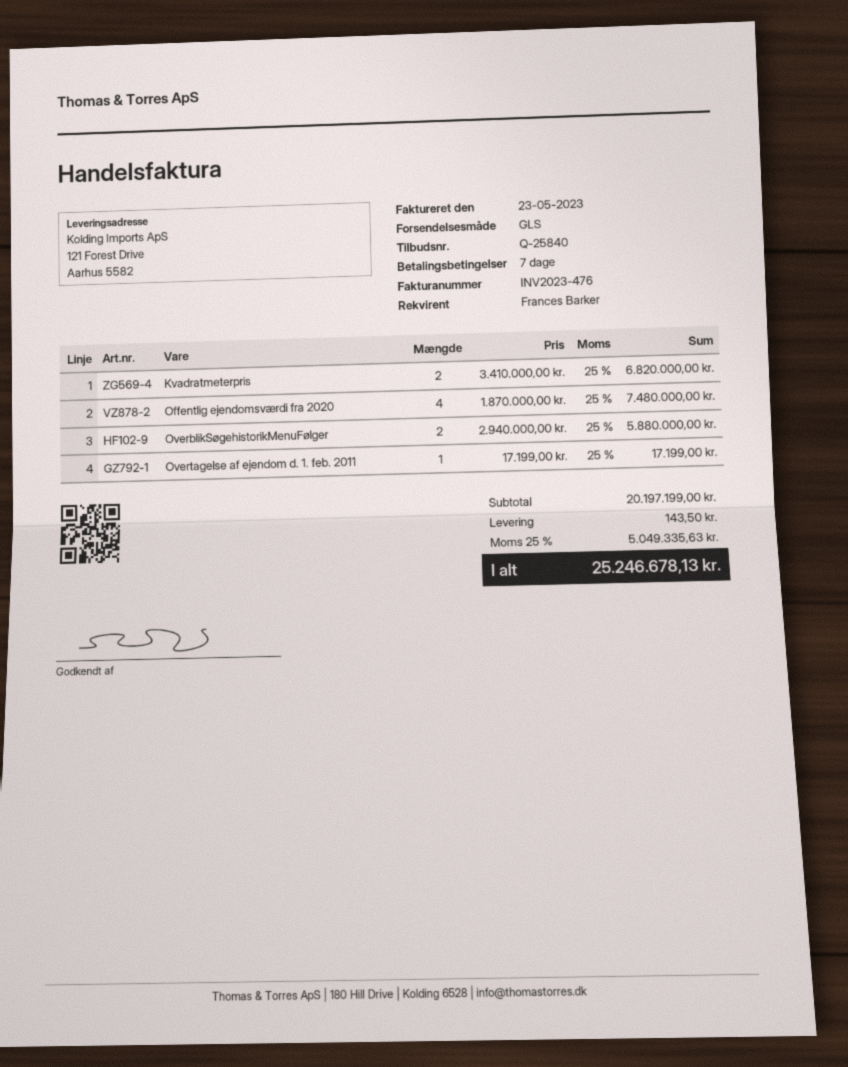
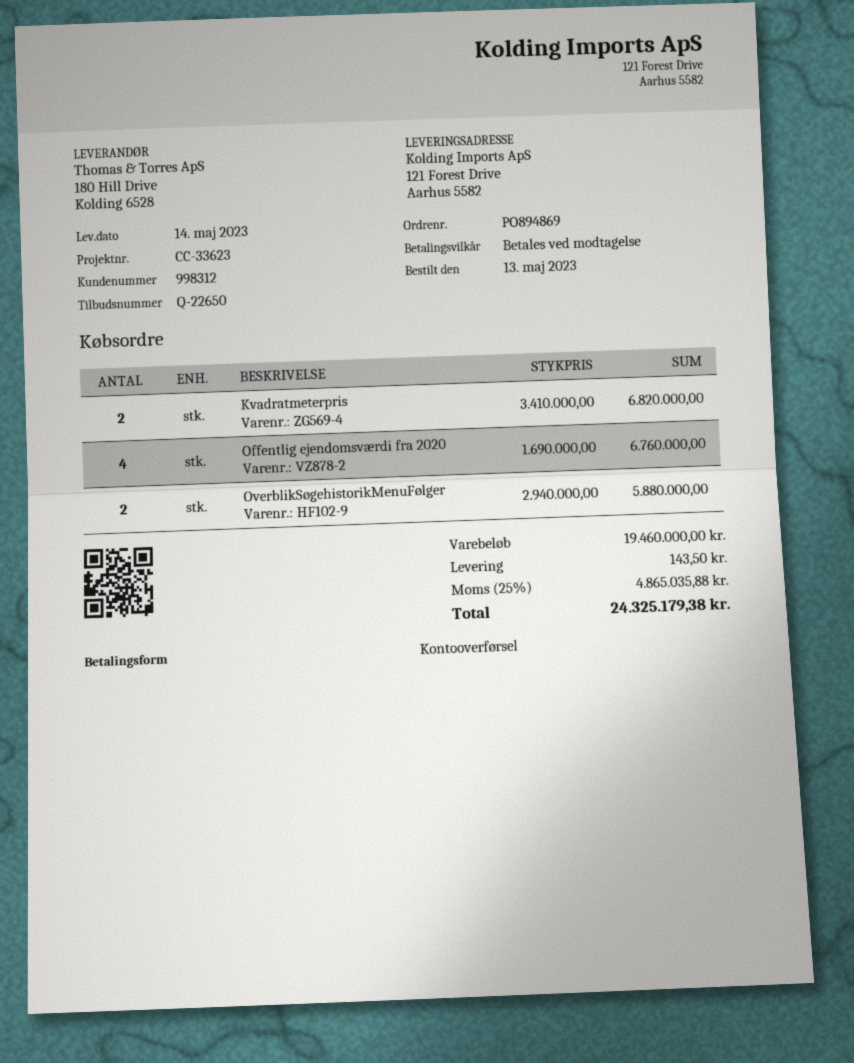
quote number: Q-25840 -> Q-22650
payment terms: 7 days -> on receipt
Offentlig ejendomsværdi fra 2020: 4 x 1870000.00 = 7480000.00 -> 4 x 1690000.00 = 6760000.00
Overtagelse af ejendom d. 1. feb. 2011: 1 x 17199.00 = 17199.00 -> none
subtotal: 20197199.00 -> 19460000.00
tax: 25% = 5049335.63 -> 25% = 4865035.88
total: 25246678.13 -> 24325179.38

